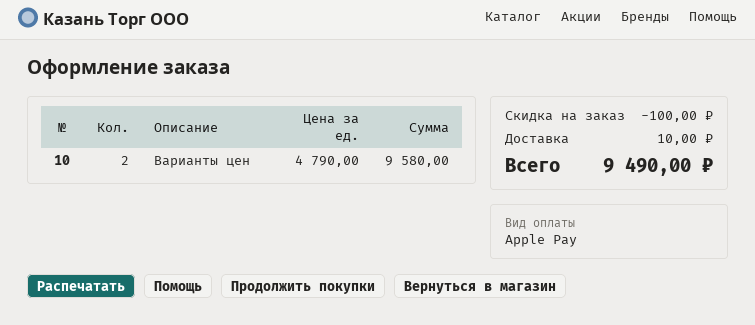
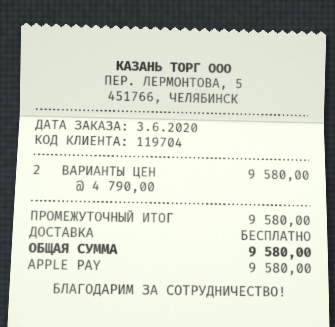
discount: 100.00 -> none
shipping: 10.00 -> 0.00
total: 9490.00 -> 9580.00

